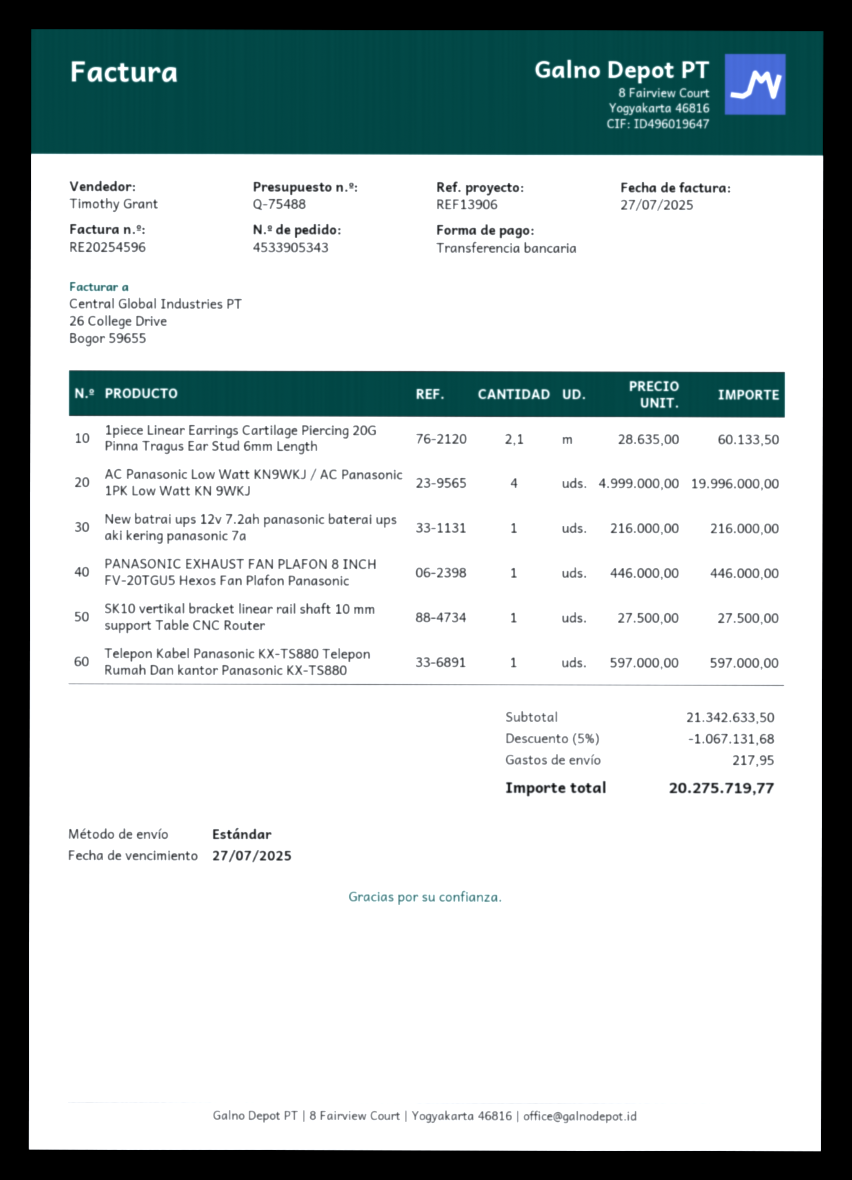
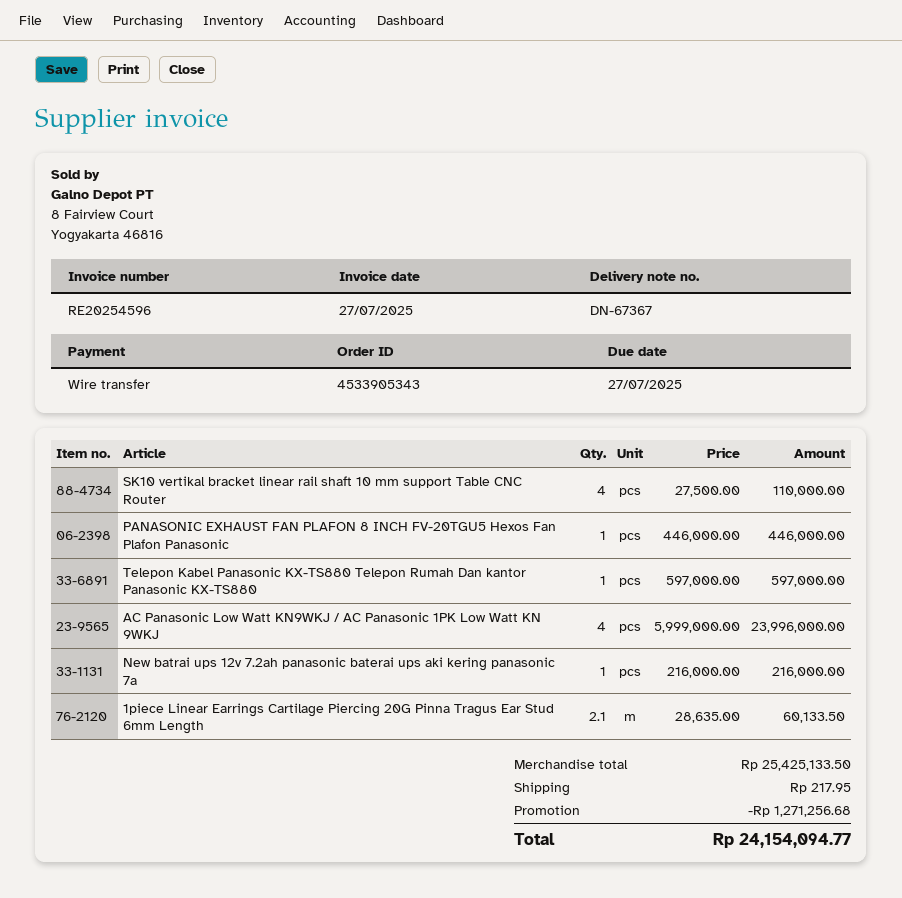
AC Panasonic Low Watt KN9WKJ / AC Panasonic 1PK Low Watt KN 9WKJ: 4 x 4999000.00 = 19996000.00 -> 4 x 5999000.00 = 23996000.00
SK10 vertikal bracket linear rail shaft 10 mm support Table CNC Router: 1 x 27500.00 = 27500.00 -> 4 x 27500.00 = 110000.00
subtotal: 21342633.50 -> 25425133.50
discount: 1067131.68 -> 1271256.68
total: 20275719.77 -> 24154094.77

